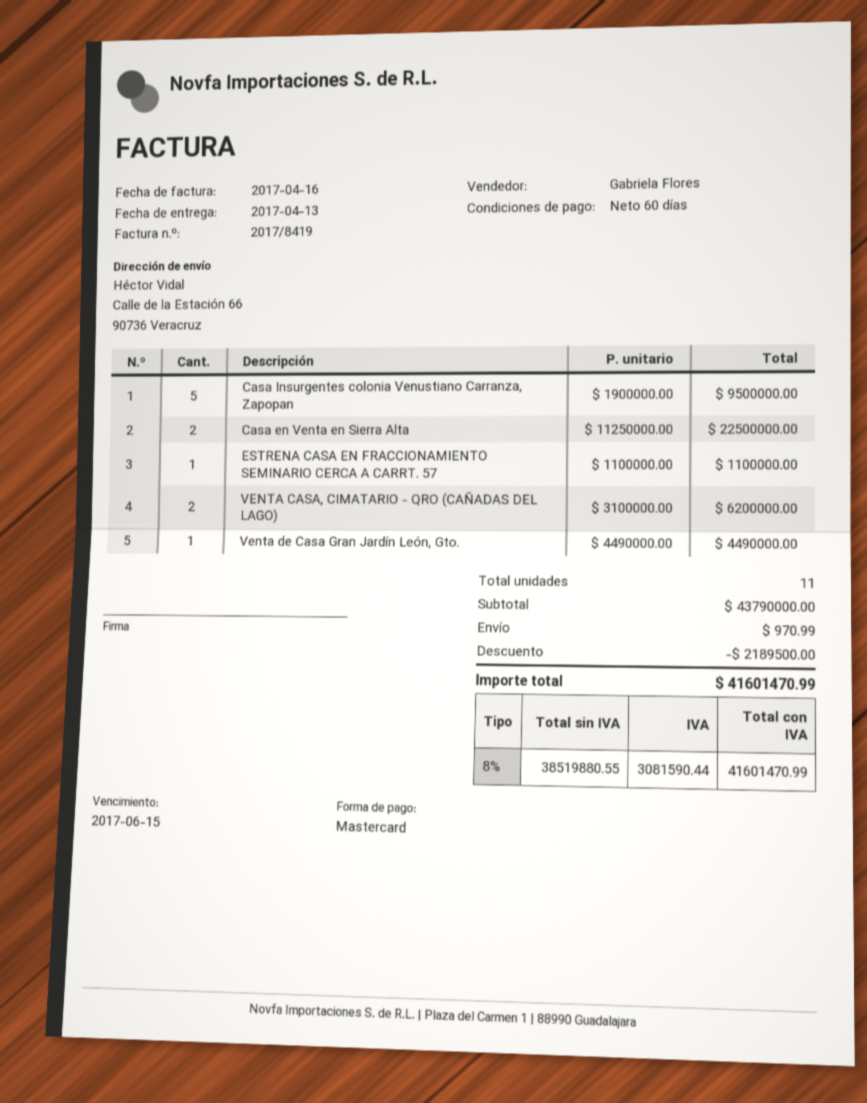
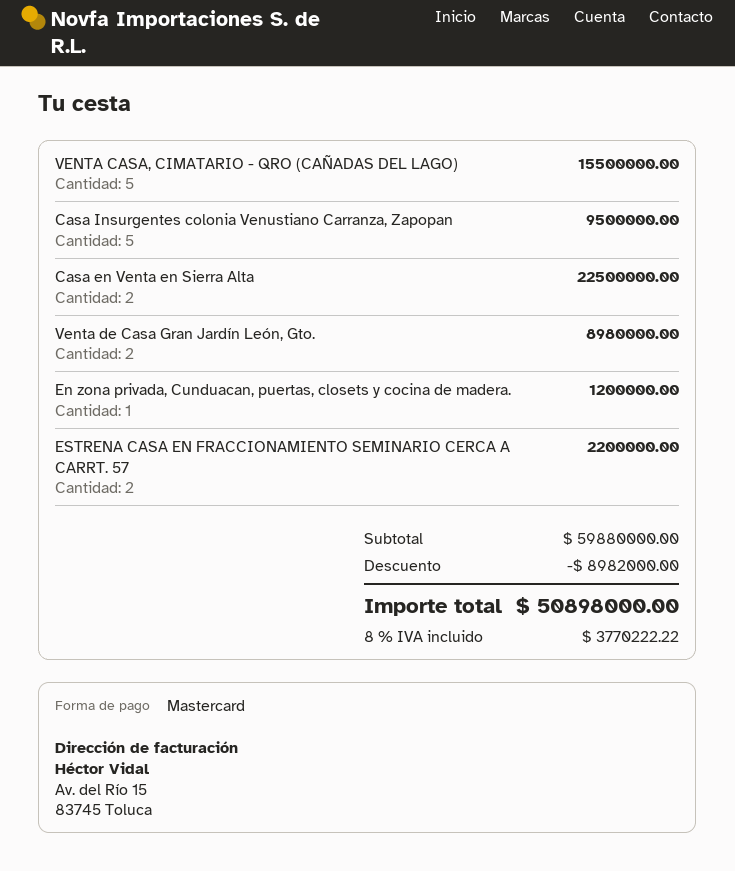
ESTRENA CASA EN FRACCIONAMIENTO SEMINARIO CERCA A CARRT. 57: 1 for 1100000.00 -> 2 for 2200000.00
VENTA CASA, CIMATARIO - QRO (CAÑADAS DEL LAGO): 2 for 6200000.00 -> 5 for 15500000.00
Venta de Casa Gran Jardín León, Gto.: 1 for 4490000.00 -> 2 for 8980000.00
En zona privada, Cunduacan, puertas, closets y cocina de madera.: none -> 1 for 1200000.00
subtotal: 43790000.00 -> 59880000.00
discount: 2189500.00 -> 8982000.00
shipping: 970.99 -> none
tax: 8% = 3081590.44 -> 8% = 3770222.22
total: 41601470.99 -> 50898000.00

